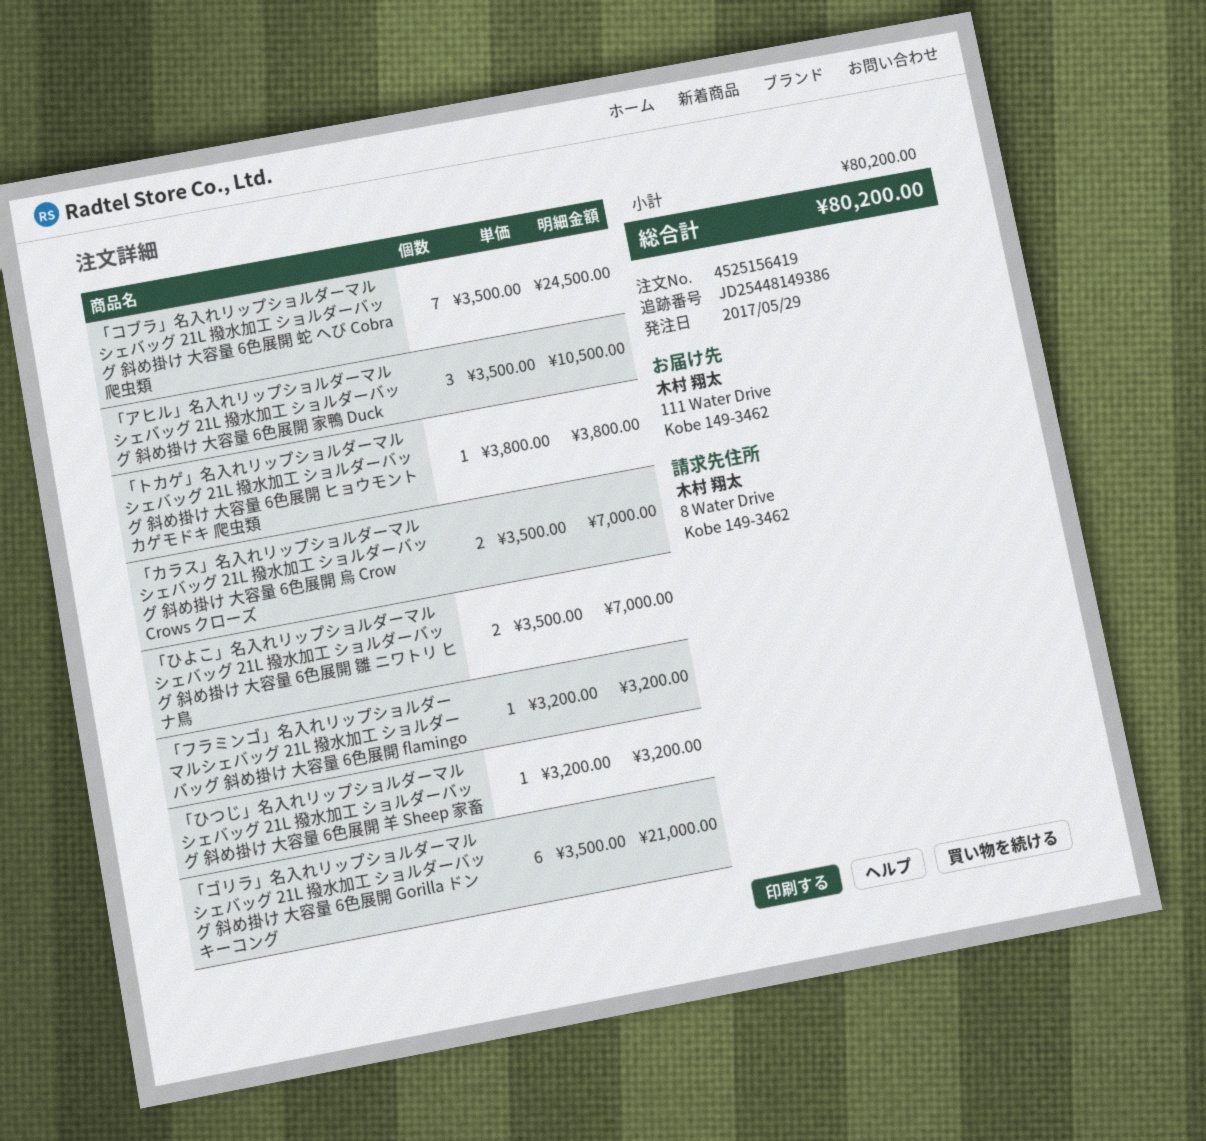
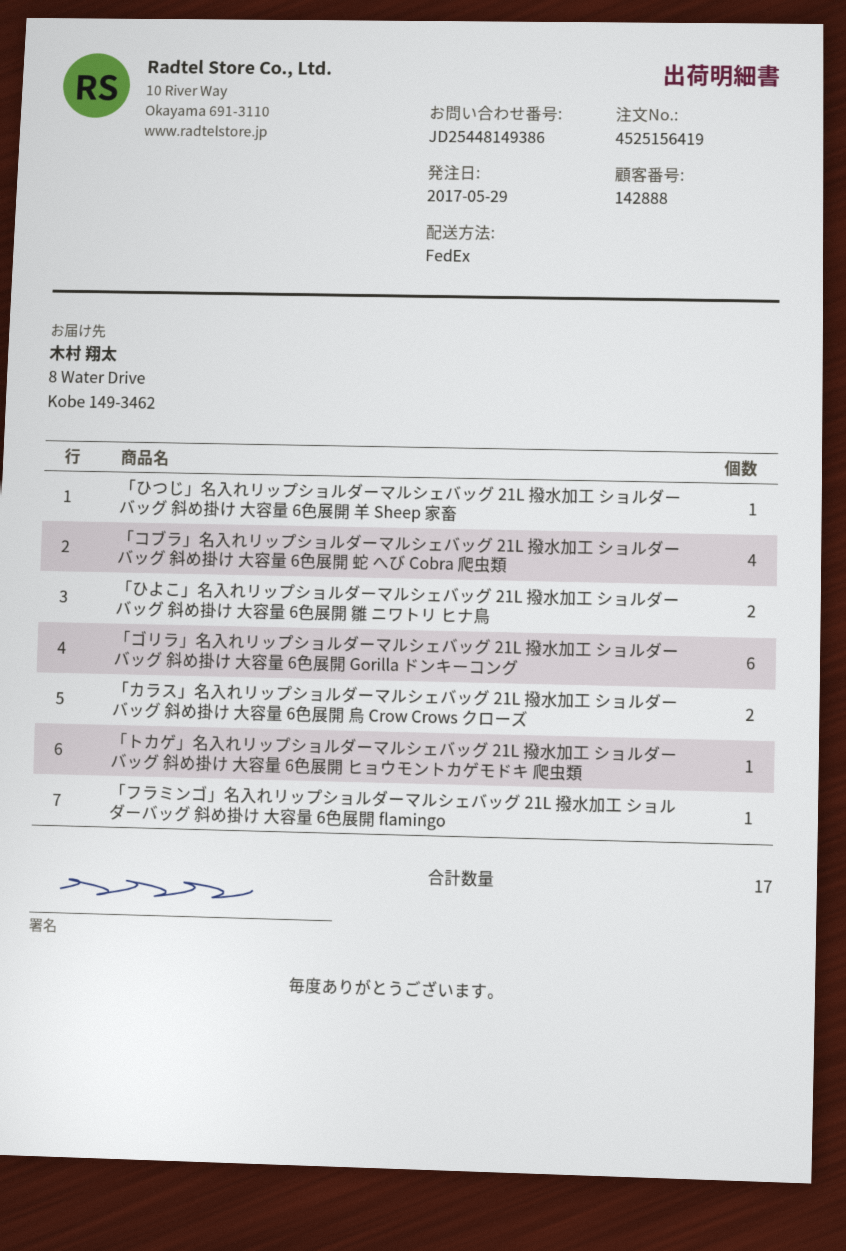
ship to: 111 Water Drive, Kobe 149-3462 -> 8 Water Drive, Kobe 149-3462
「コブラ」名入れリップショルダーマルシェバッグ 21L 撥水加工 ショルダーバッグ 斜め掛け 大容量 6色展開 蛇 へび Cobra 爬虫類: 7 -> 4
「アヒル」名入れリップショルダーマルシェバッグ 21L 撥水加工 ショルダーバッグ 斜め掛け 大容量 6色展開 家鴨 Duck: 3 -> none

